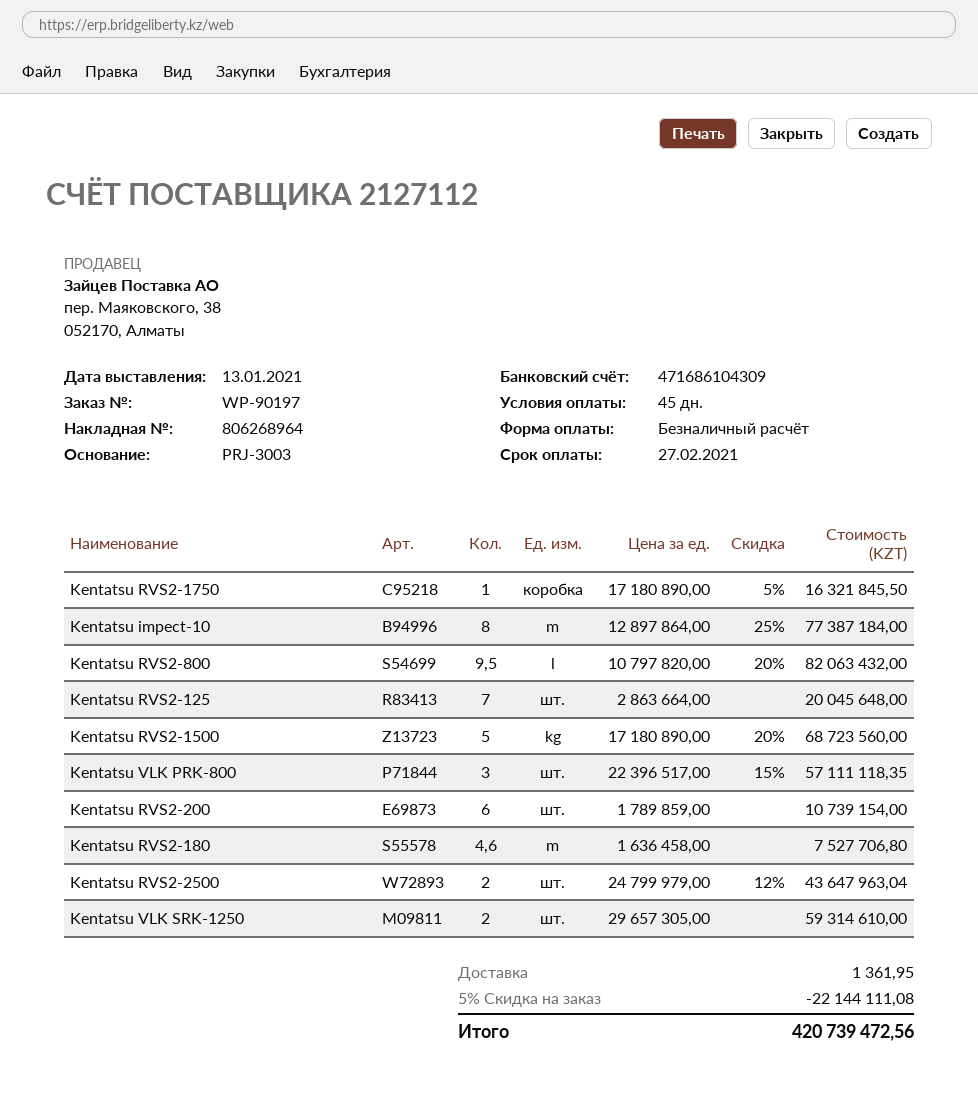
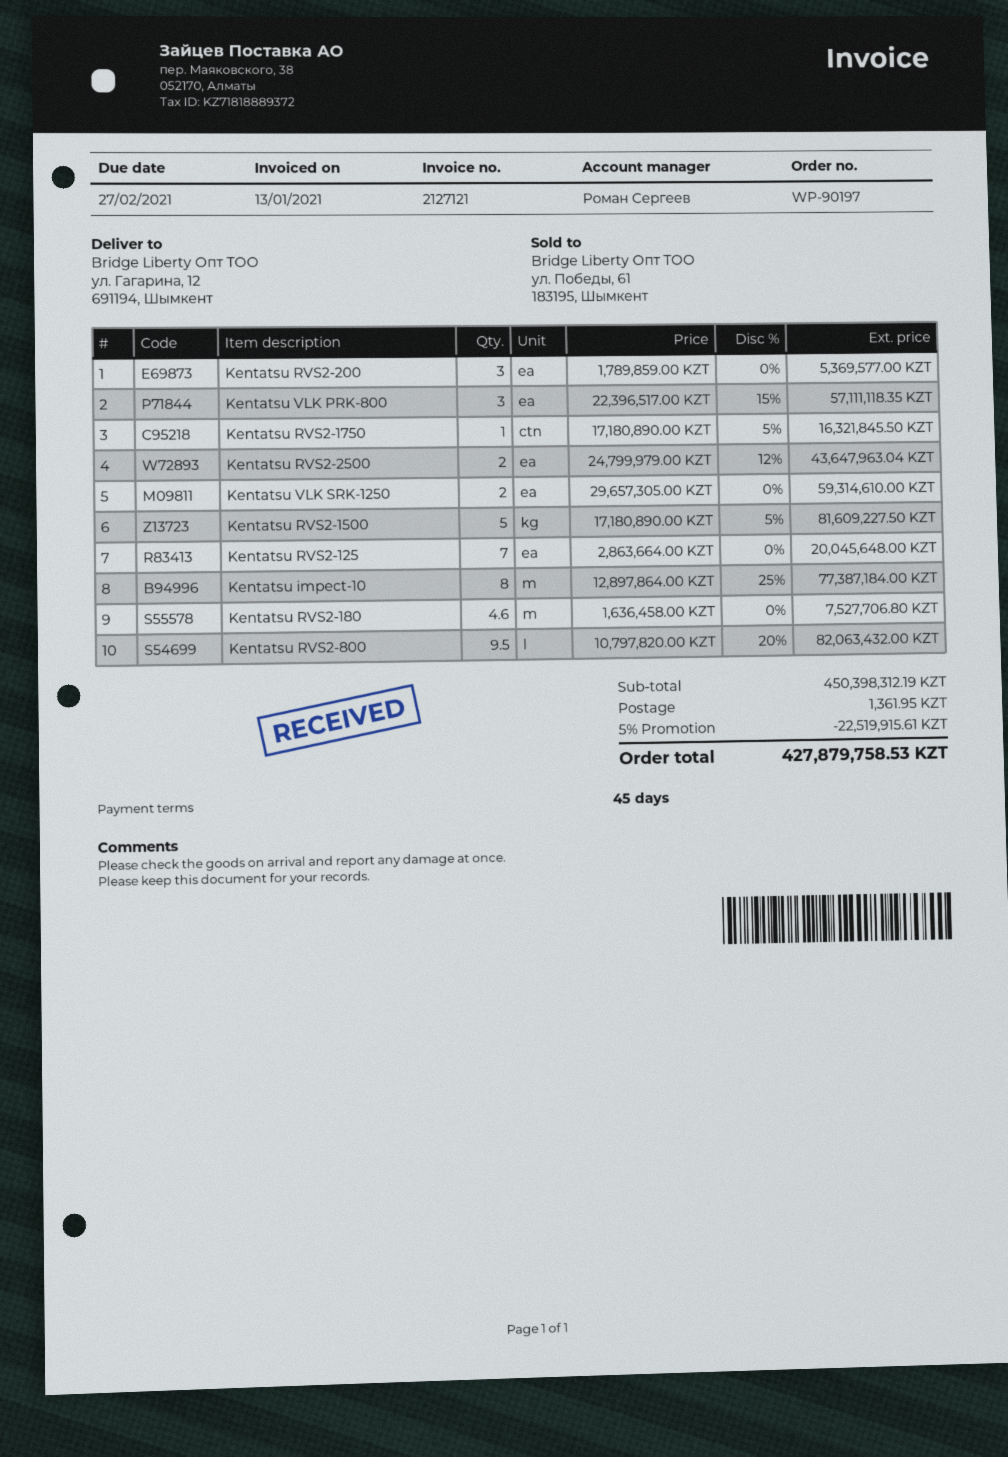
invoice number: 2127112 -> 2127121
Kentatsu RVS2-1500: 5 x 17180890.00 - 20% = 68723560.00 -> 5 x 17180890.00 - 5% = 81609227.50
Kentatsu RVS2-200: 6 x 1789859.00 = 10739154.00 -> 3 x 1789859.00 = 5369577.00
discount: 5% = 22144111.08 -> 5% = 22519915.61
total: 420739472.56 -> 427879758.53

